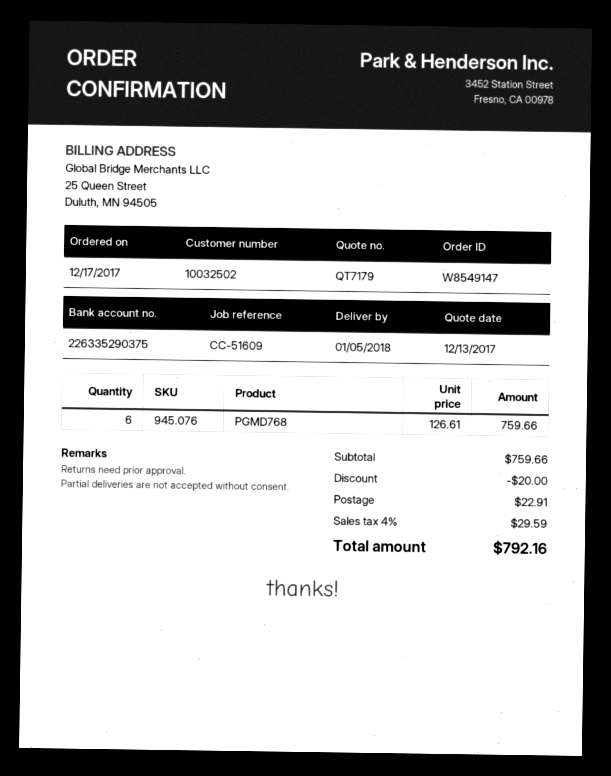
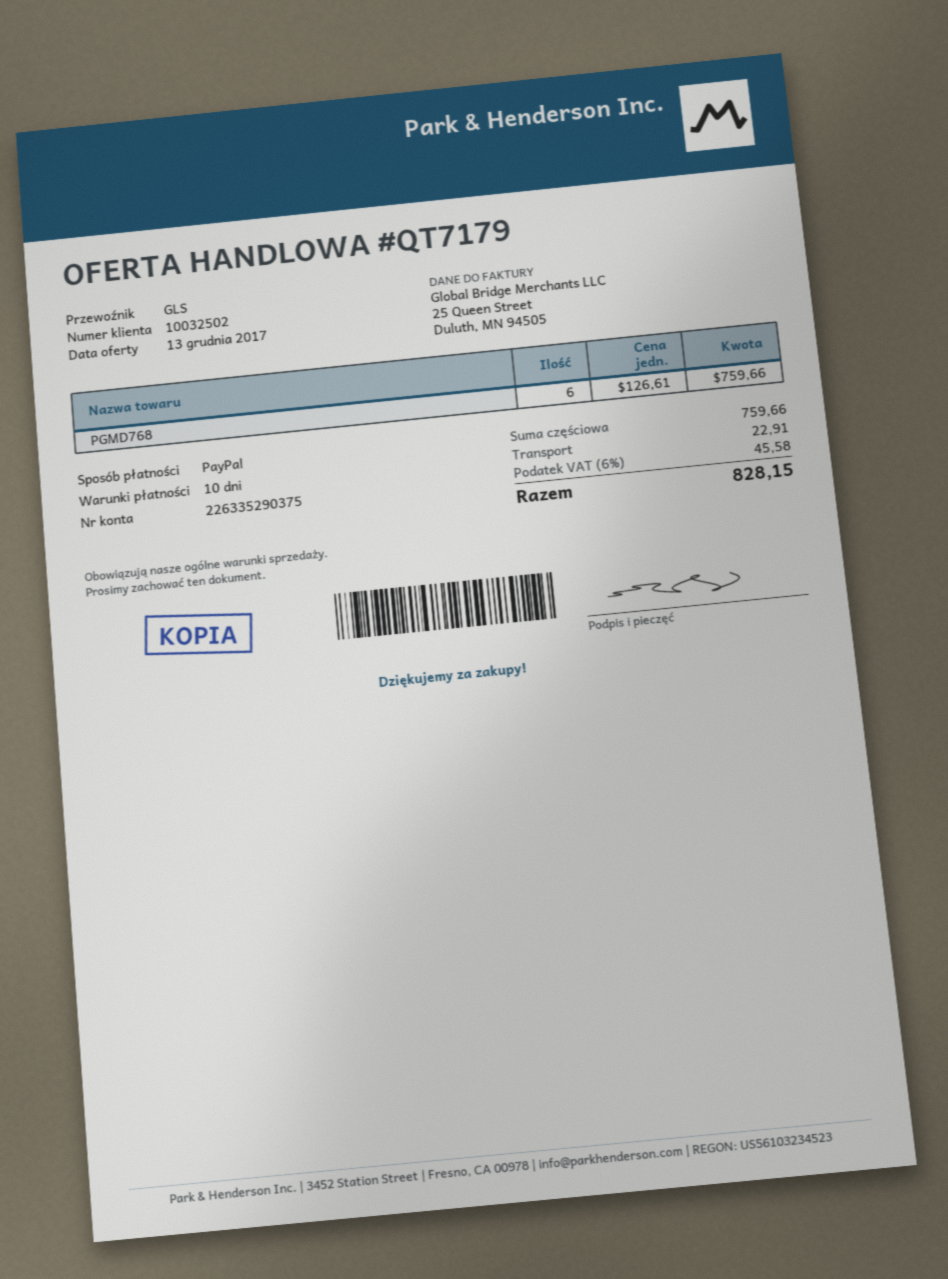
discount: 20.00 -> none
tax: 4% = 29.59 -> 6% = 45.58
total: 792.16 -> 828.15

